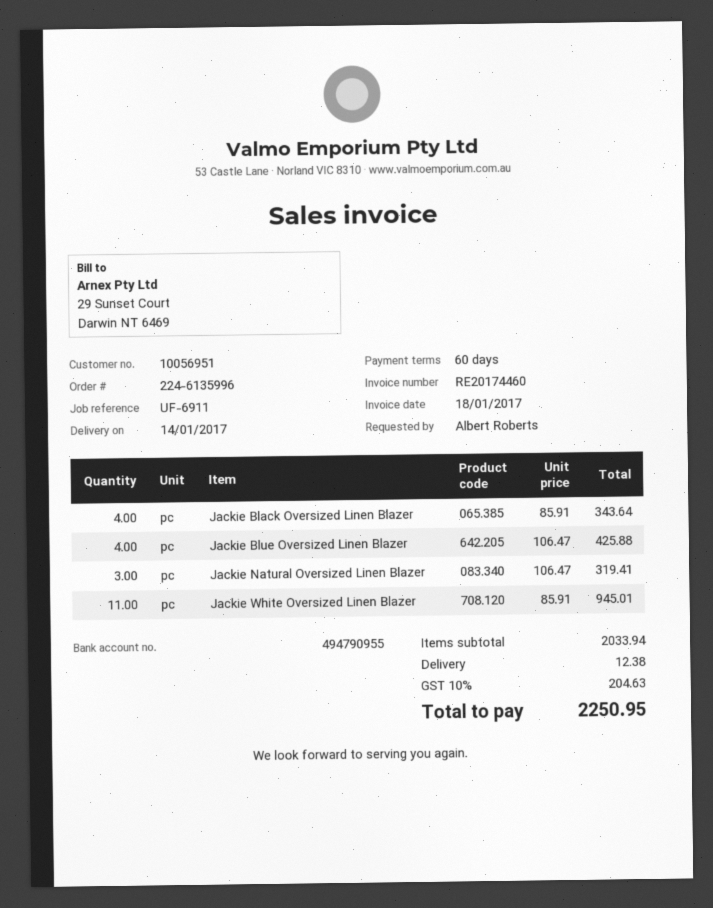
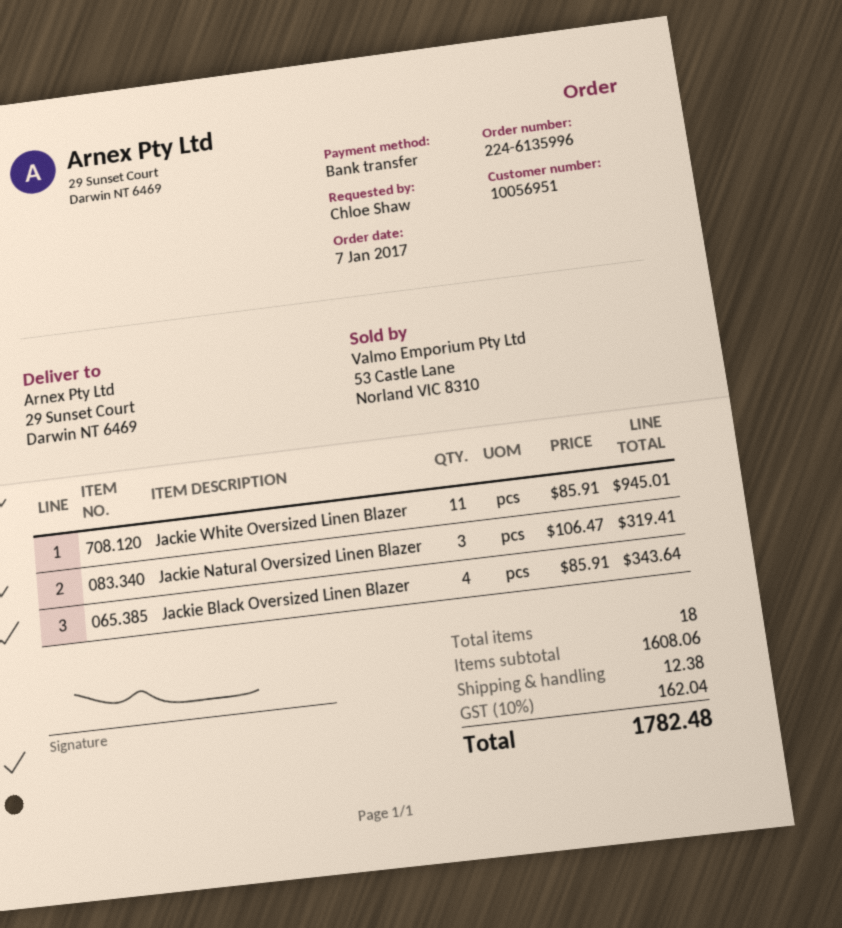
ordered by: Albert Roberts -> Chloe Shaw
Jackie Blue Oversized Linen Blazer: 4 x 106.47 = 425.88 -> none
subtotal: 2033.94 -> 1608.06
tax: 10% = 204.63 -> 10% = 162.04
total: 2250.95 -> 1782.48

